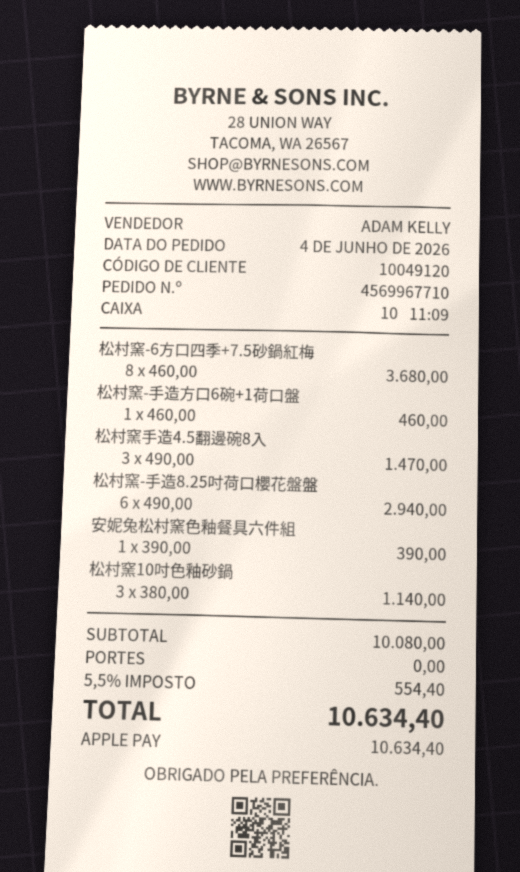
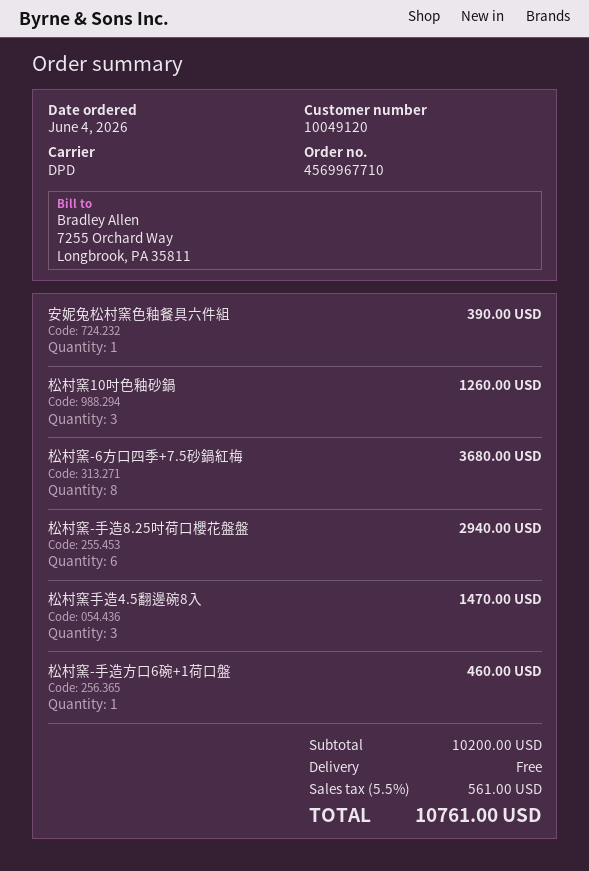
松村窯10吋色釉砂鍋: 3 for 1140.00 -> 3 for 1260.00
subtotal: 10080.00 -> 10200.00
tax: 5.5% = 554.40 -> 5.5% = 561.00
total: 10634.40 -> 10761.00

